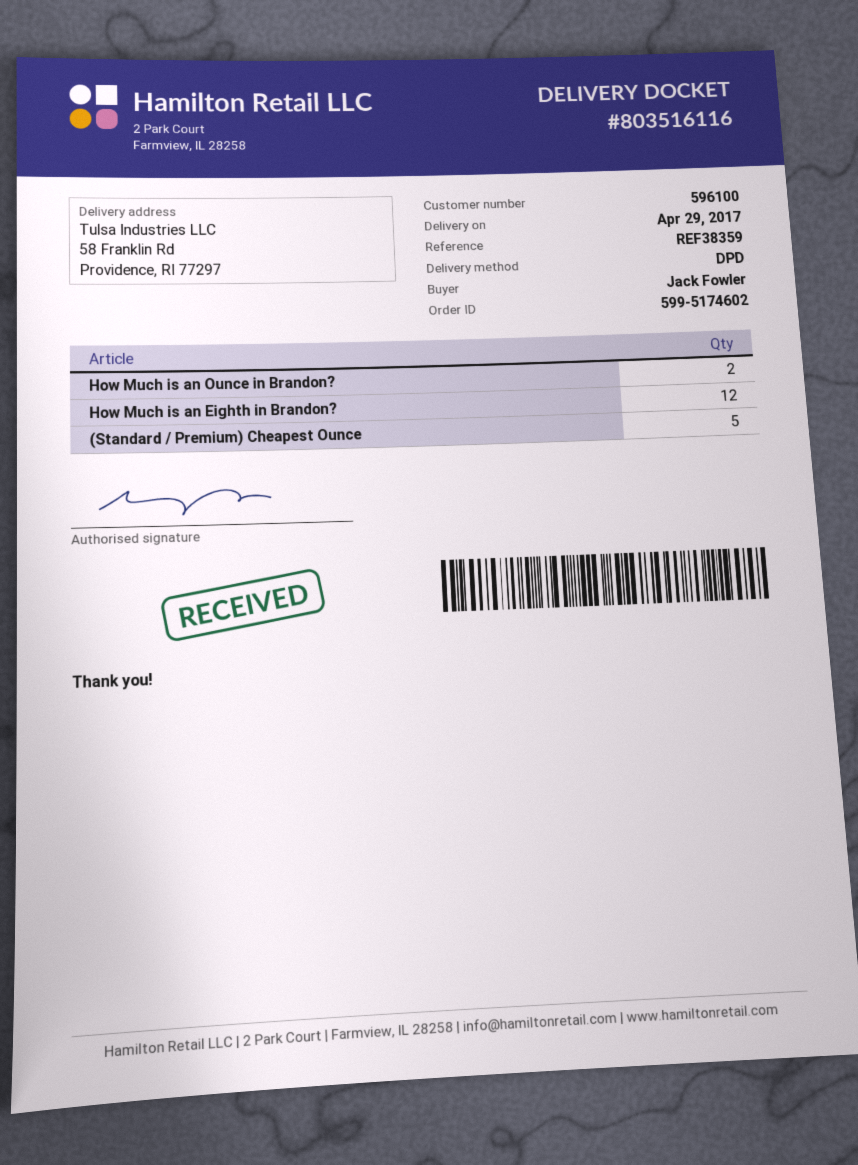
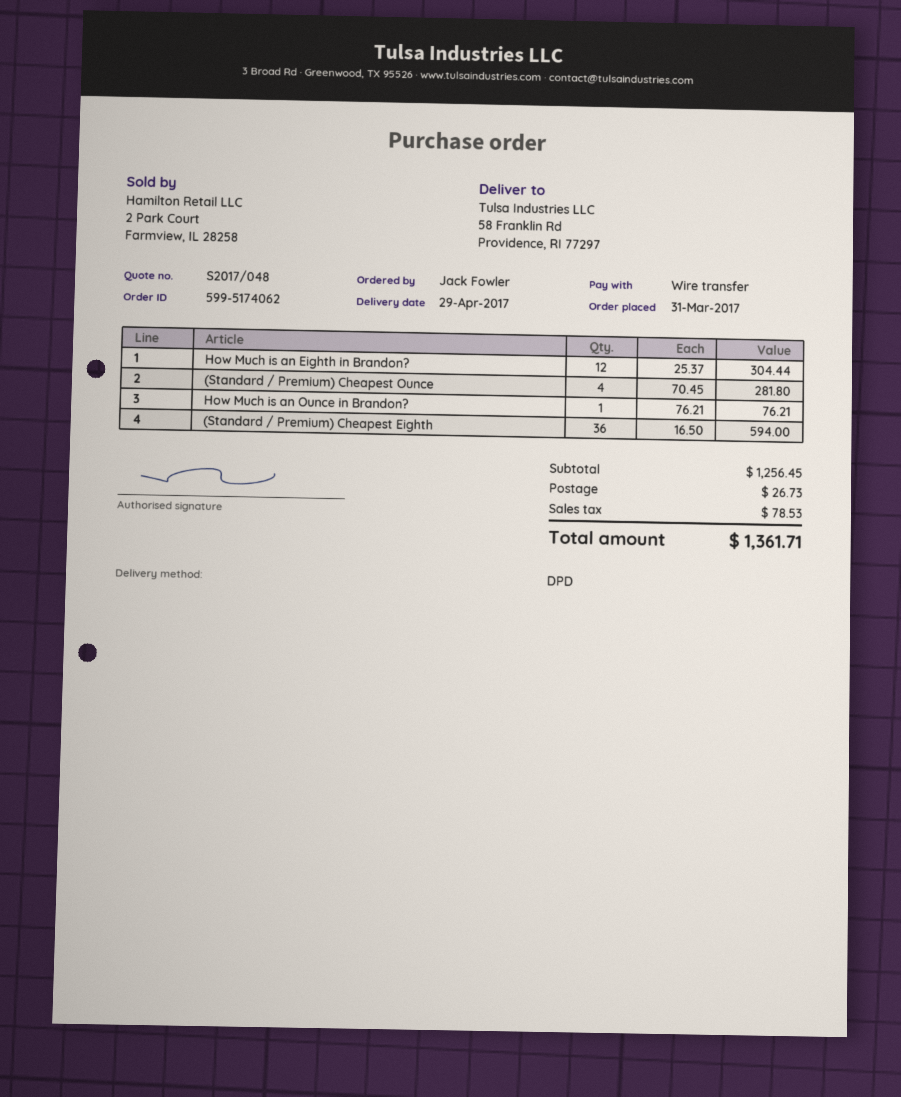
order number: 599-5174602 -> 599-5174062
How Much is an Ounce in Brandon?: 2 -> 1
(Standard / Premium) Cheapest Ounce: 5 -> 4
(Standard / Premium) Cheapest Eighth: none -> 36

